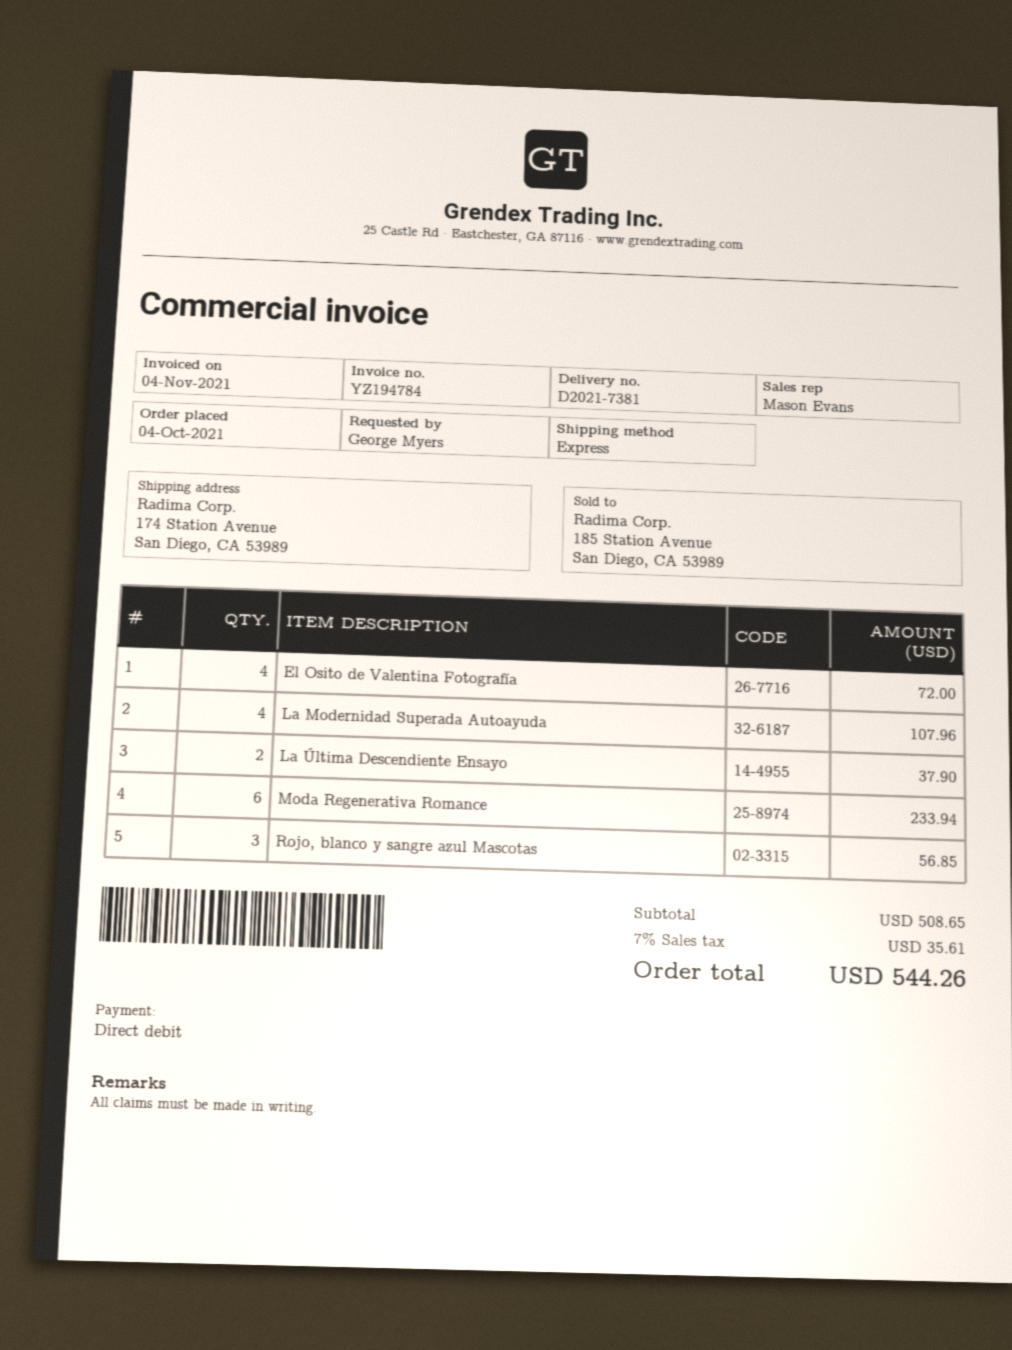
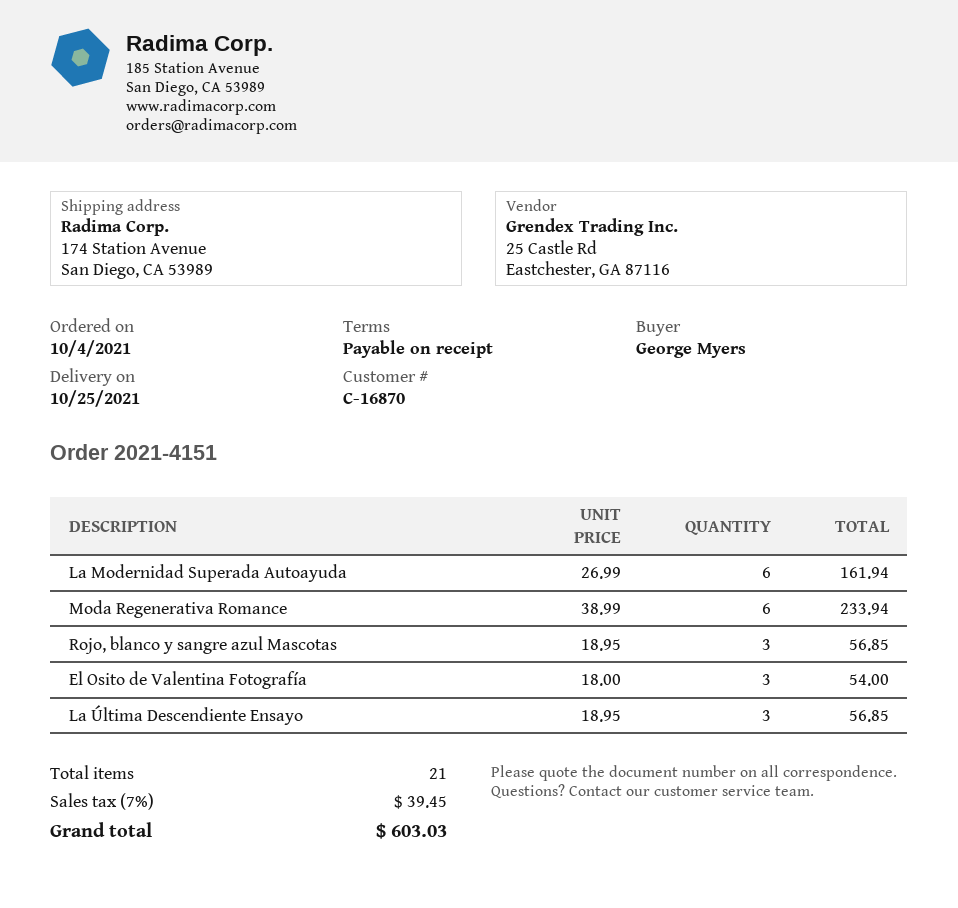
El Osito de Valentina Fotografía: 4 for 72.00 -> 3 for 54.00
La Modernidad Superada Autoayuda: 4 for 107.96 -> 6 for 161.94
La Última Descendiente Ensayo: 2 for 37.90 -> 3 for 56.85
tax: 7% = 35.61 -> 7% = 39.45
total: 544.26 -> 603.03

